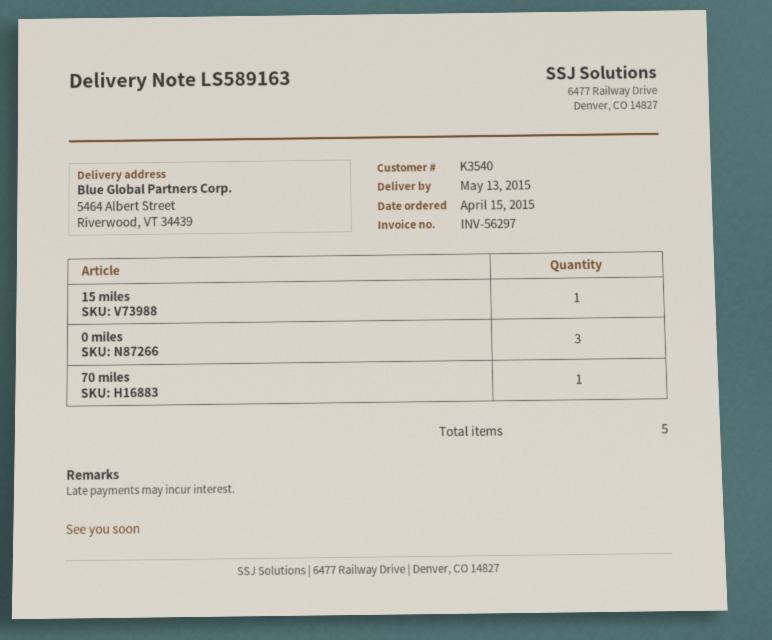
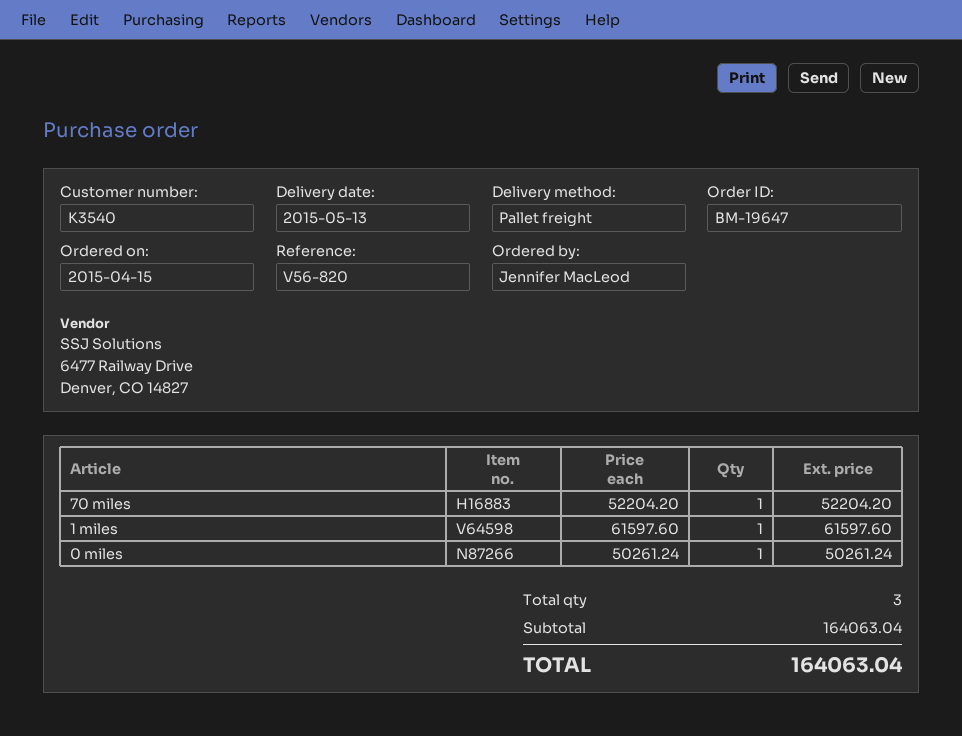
15 miles: 1 -> none
0 miles: 3 -> 1
1 miles: none -> 1
total quantity: 5 -> 3

